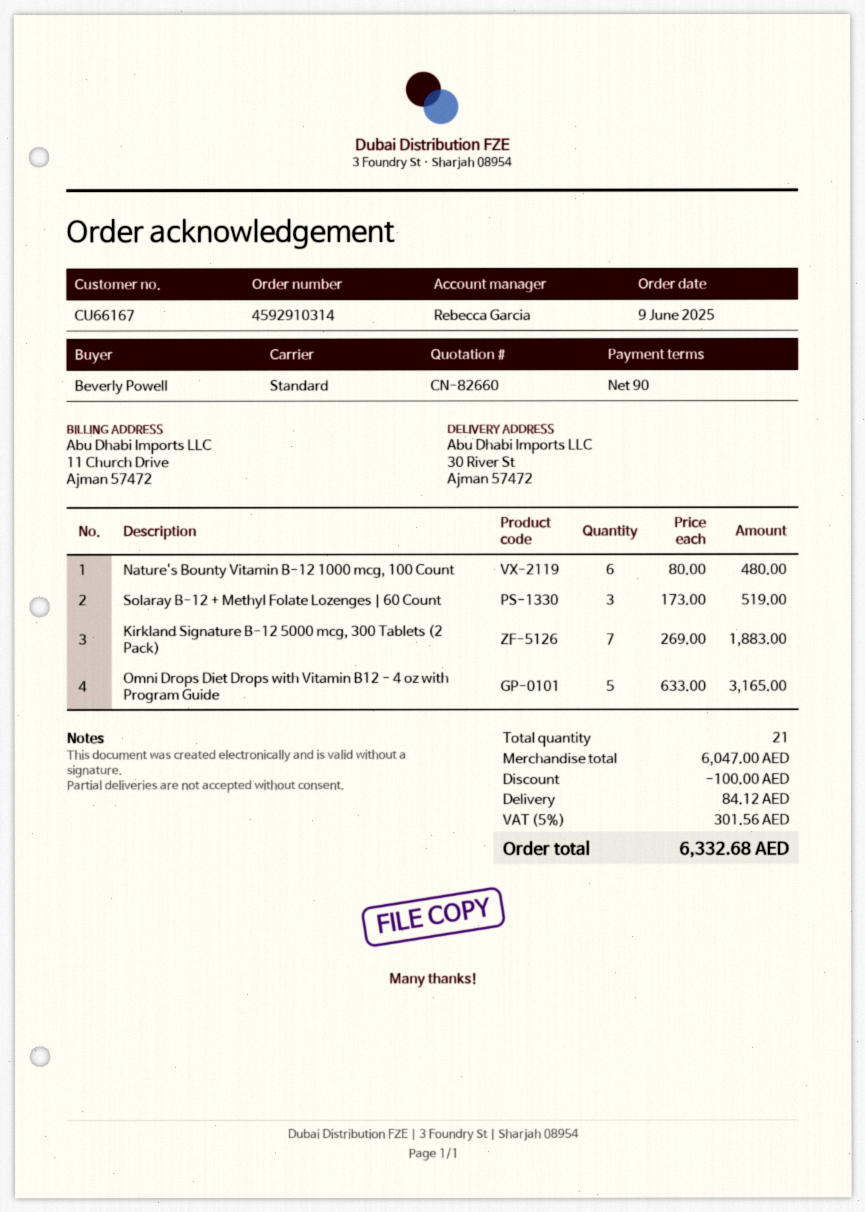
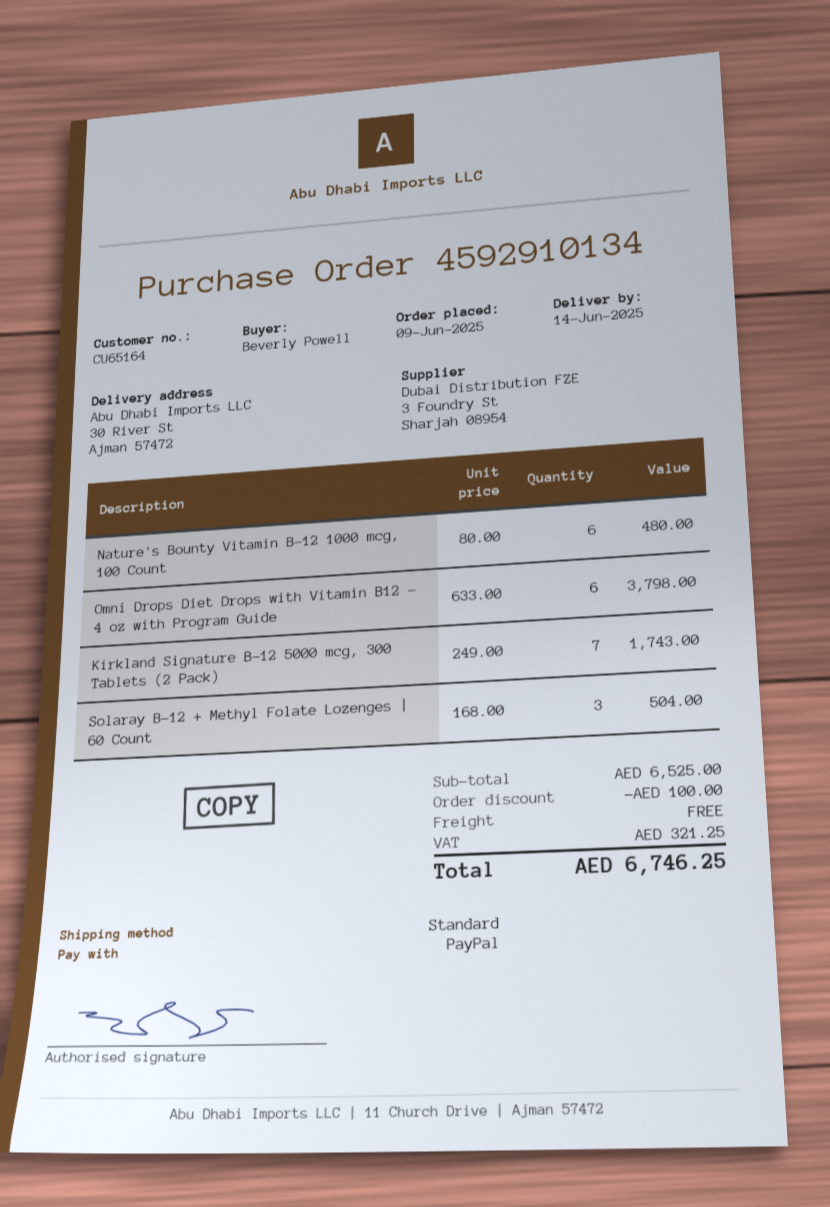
order number: 4592910314 -> 4592910134
customer number: CU66167 -> CU65164
Solaray B-12 + Methyl Folate Lozenges | 60 Count: 3 x 173.00 = 519.00 -> 3 x 168.00 = 504.00
Kirkland Signature B-12 5000 mcg, 300 Tablets (2 Pack): 7 x 269.00 = 1883.00 -> 7 x 249.00 = 1743.00
Omni Drops Diet Drops with Vitamin B12 - 4 oz with Program Guide: 5 x 633.00 = 3165.00 -> 6 x 633.00 = 3798.00
subtotal: 6047.00 -> 6525.00
shipping: 84.12 -> 0.00
tax: 301.56 -> 321.25
total: 6332.68 -> 6746.25

